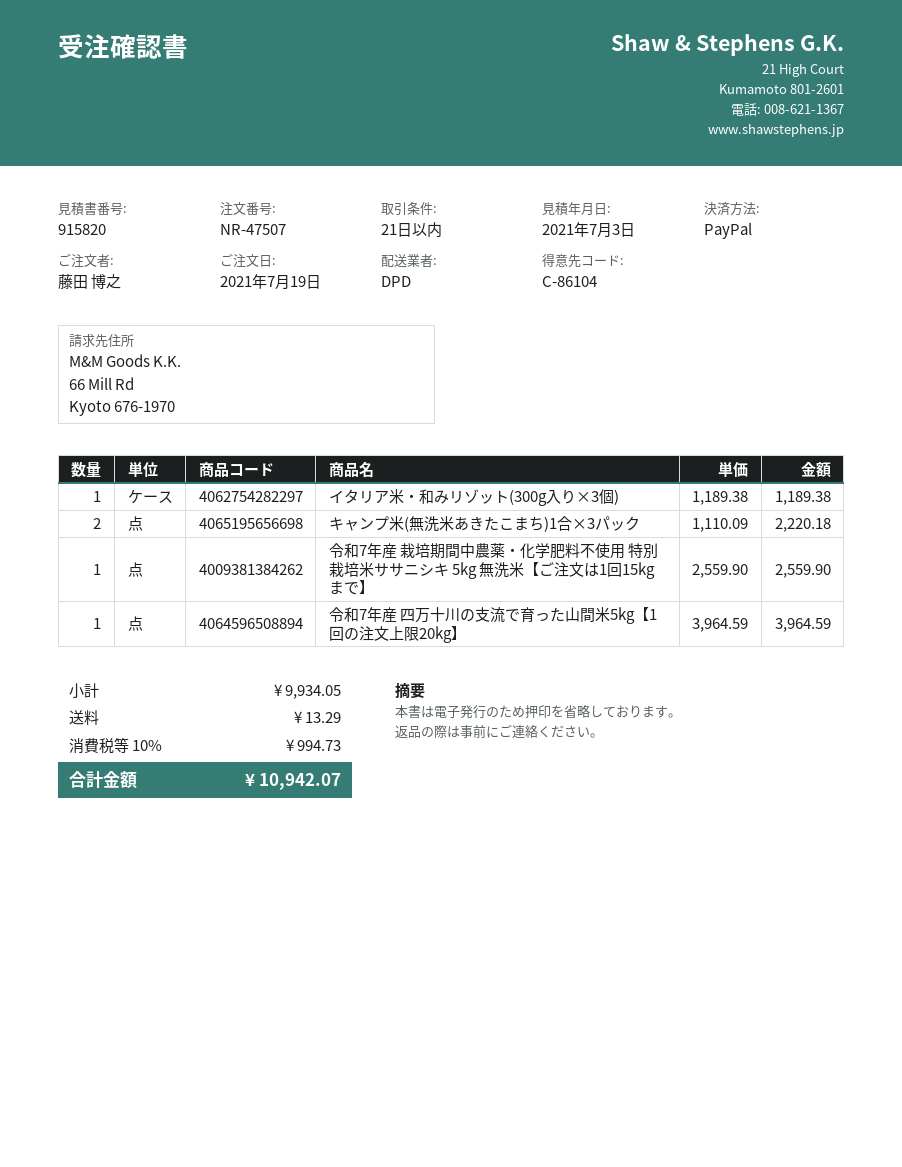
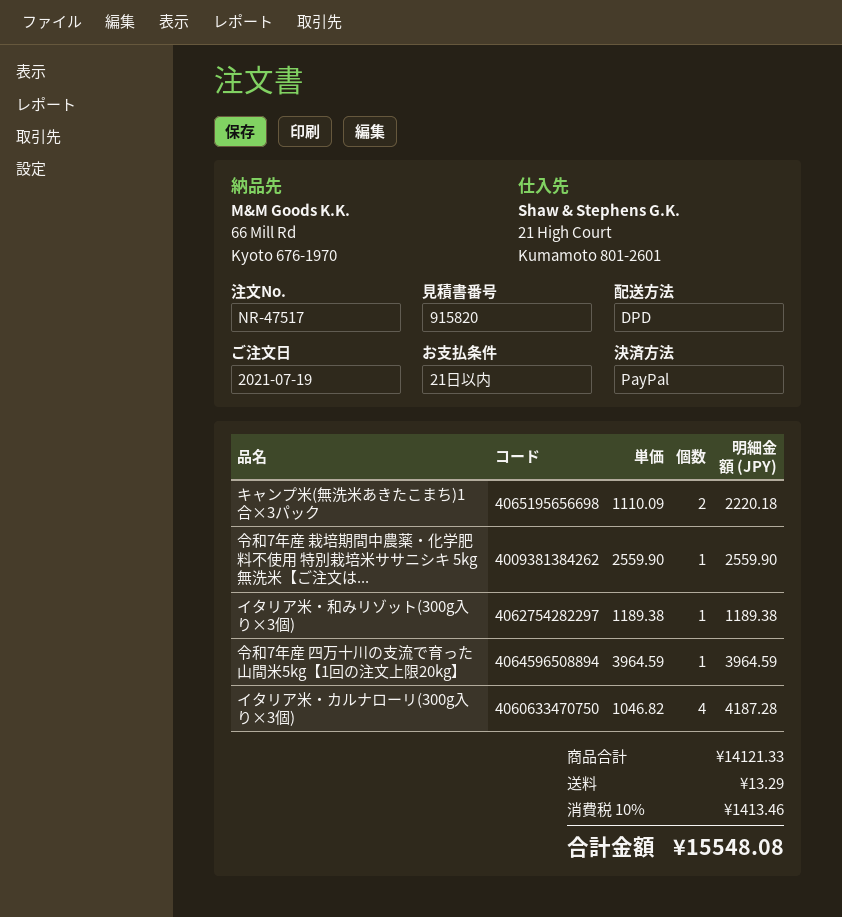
order number: NR-47507 -> NR-47517
イタリア米・カルナローリ(300g入り×3個): none -> 4 x 1046.82 = 4187.28
subtotal: 9934.05 -> 14121.33
tax: 10% = 994.73 -> 10% = 1413.46
total: 10942.07 -> 15548.08

